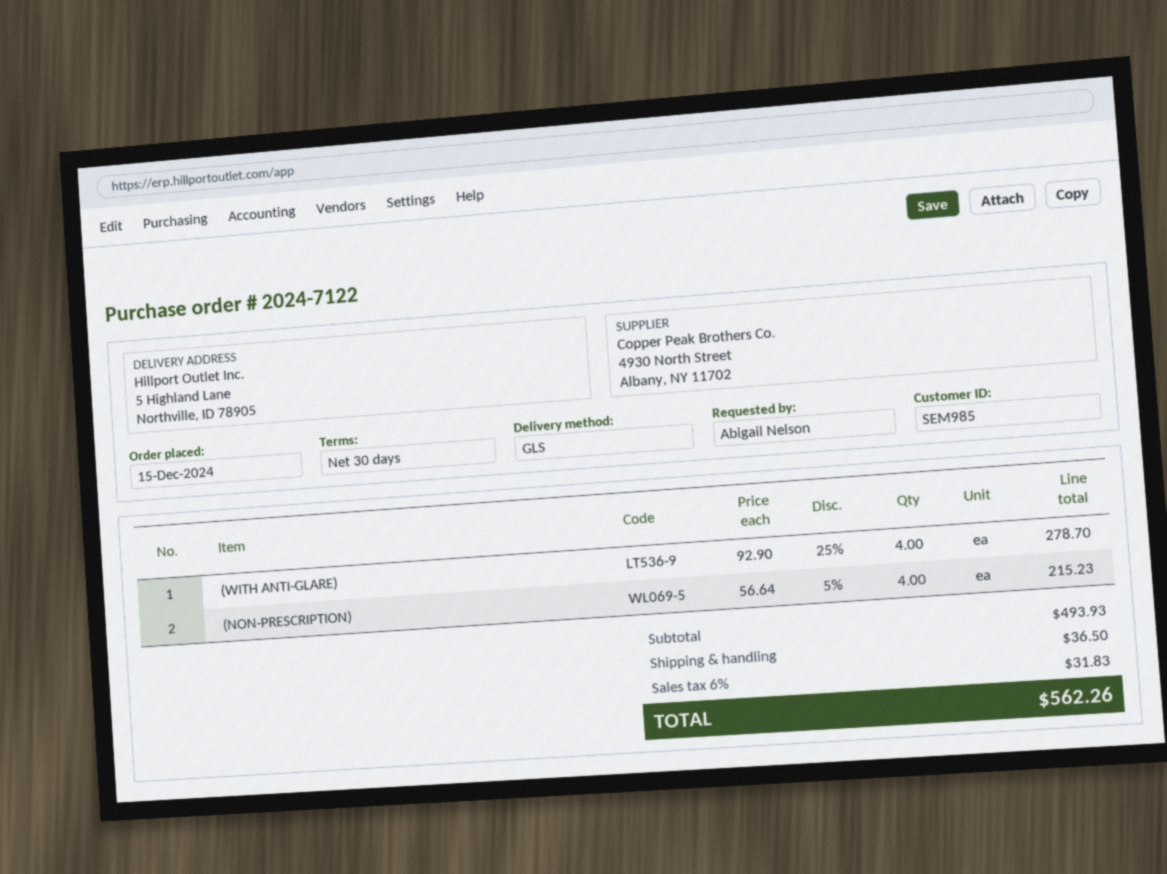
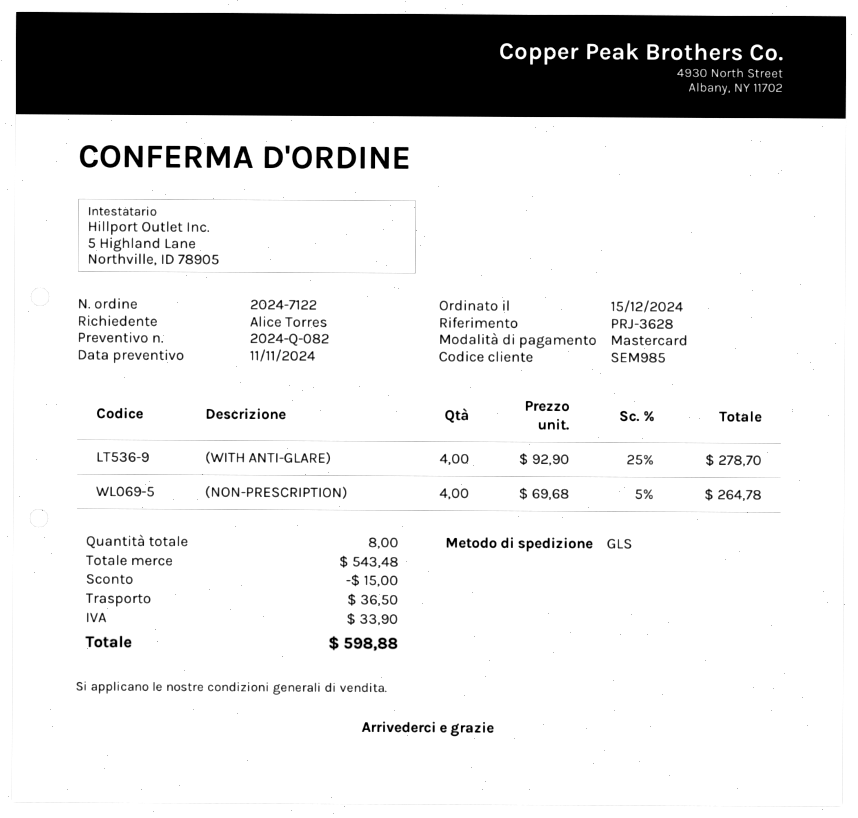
ordered by: Abigail Nelson -> Alice Torres
(NON-PRESCRIPTION): 4 x 56.64 - 5% = 215.23 -> 4 x 69.68 - 5% = 264.78
subtotal: 493.93 -> 543.48
discount: none -> 15.00
tax: 31.83 -> 33.90
total: 562.26 -> 598.88

